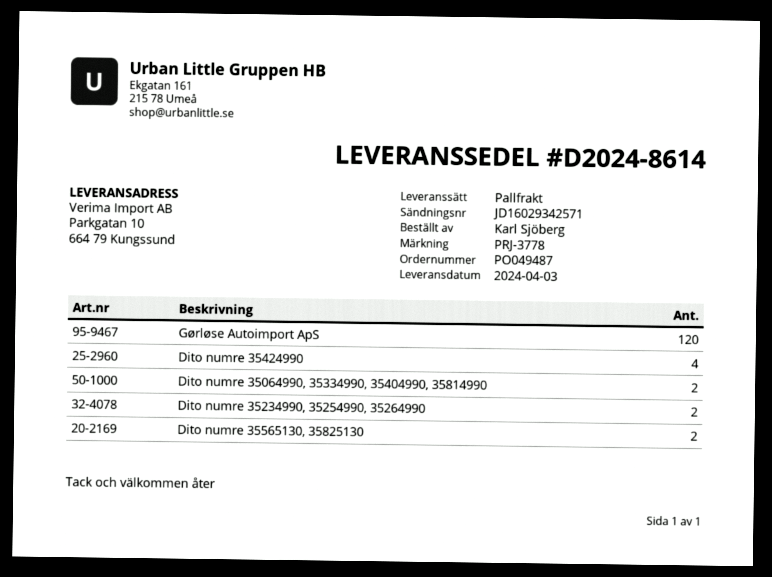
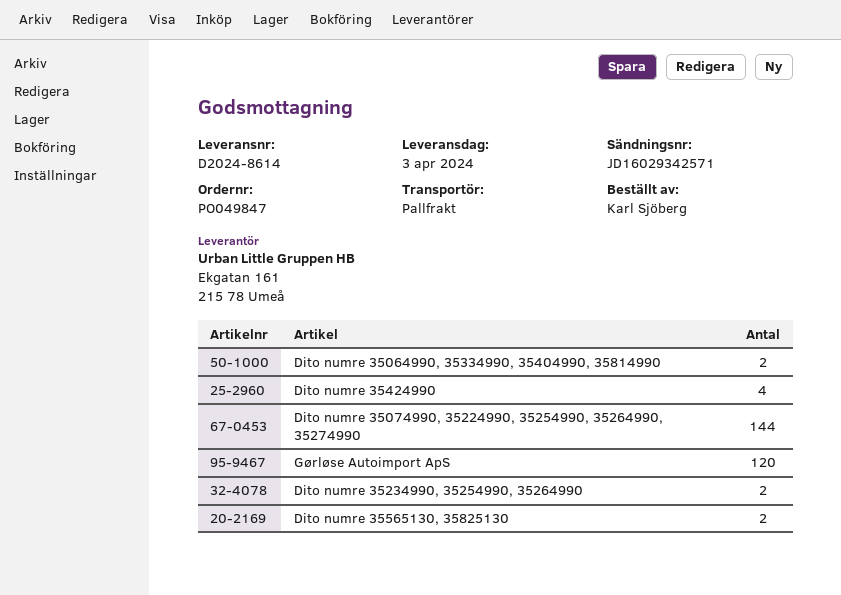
order number: PO049487 -> PO049847
Dito numre 35074990, 35224990, 35254990, 35264990, 35274990: none -> 144

